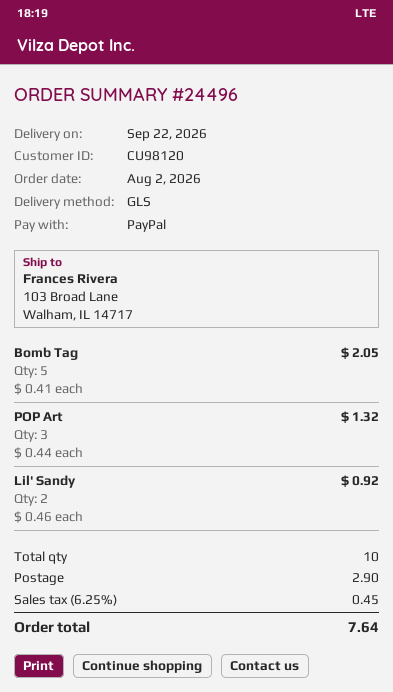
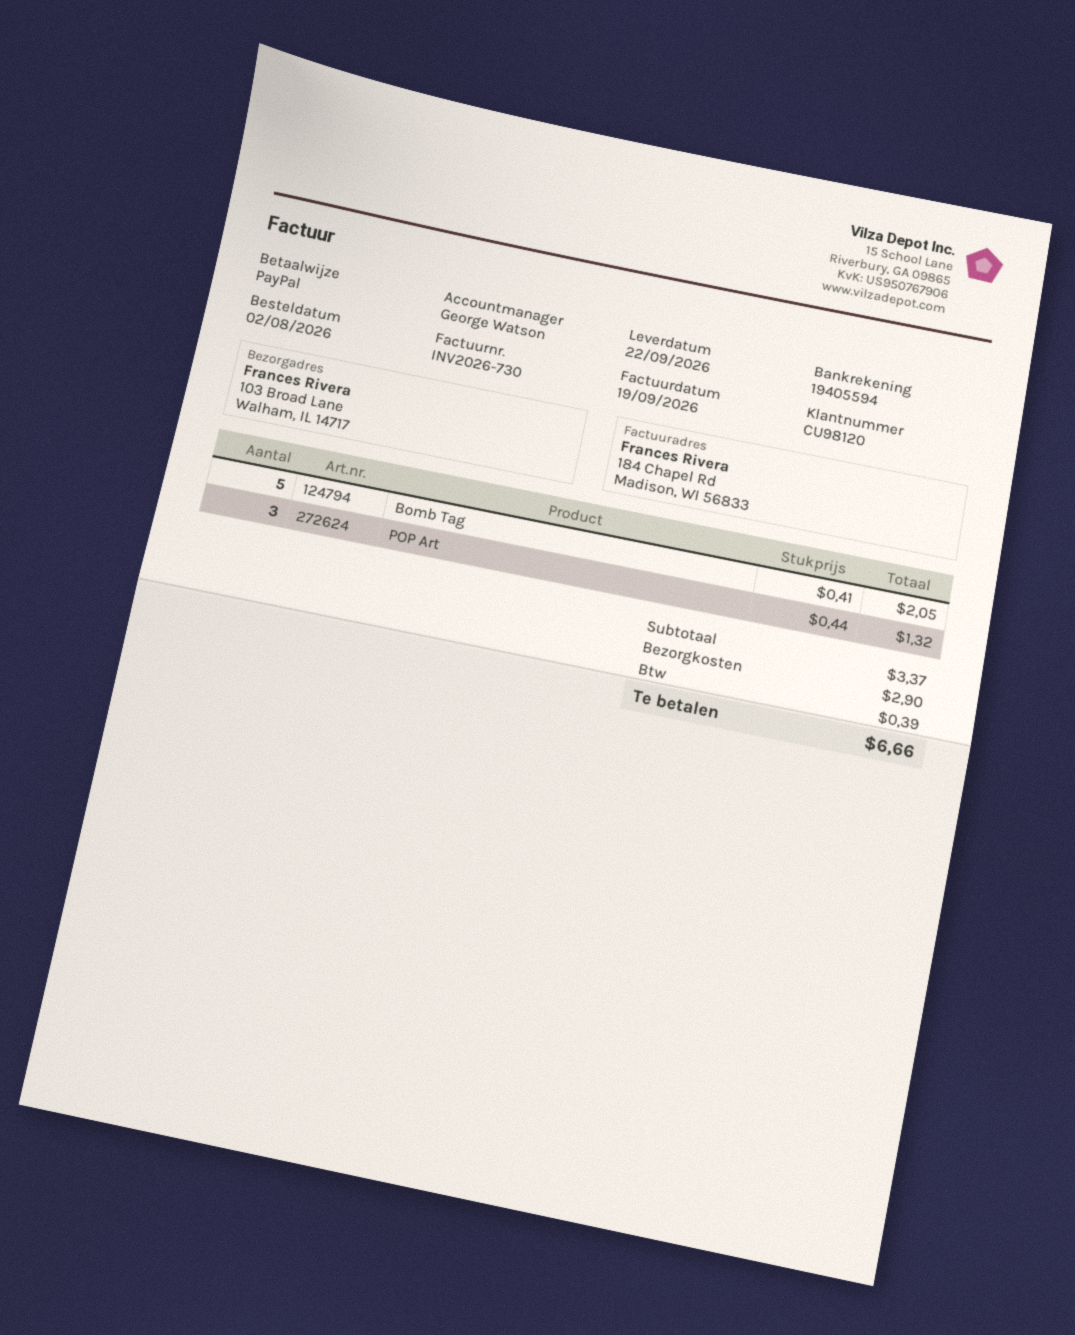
Lil' Sandy: 2 x 0.46 = 0.92 -> none
tax: 0.45 -> 0.39
total: 7.64 -> 6.66

